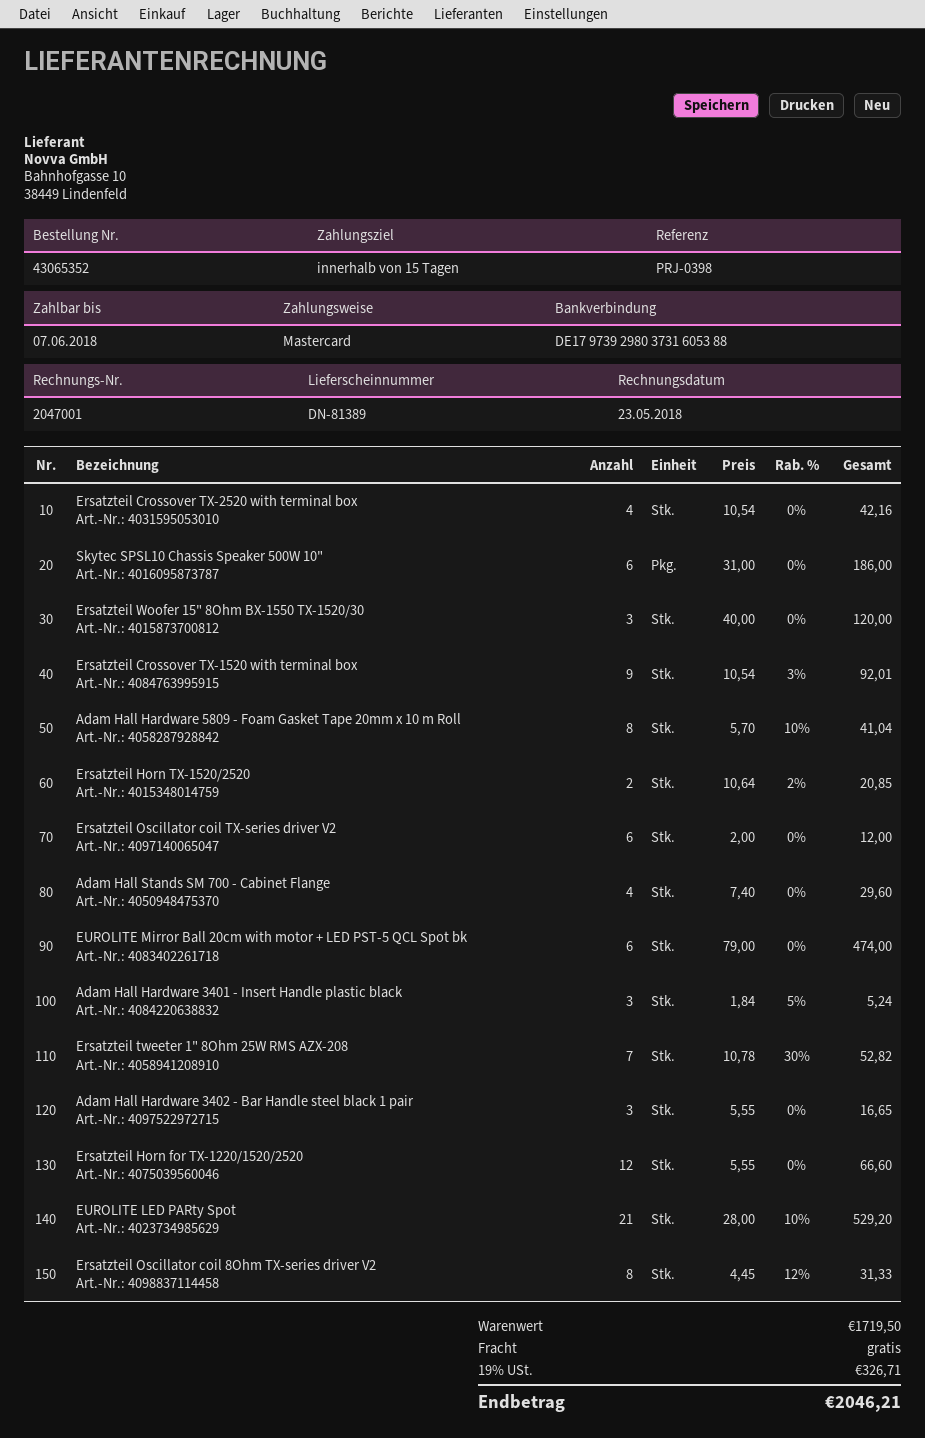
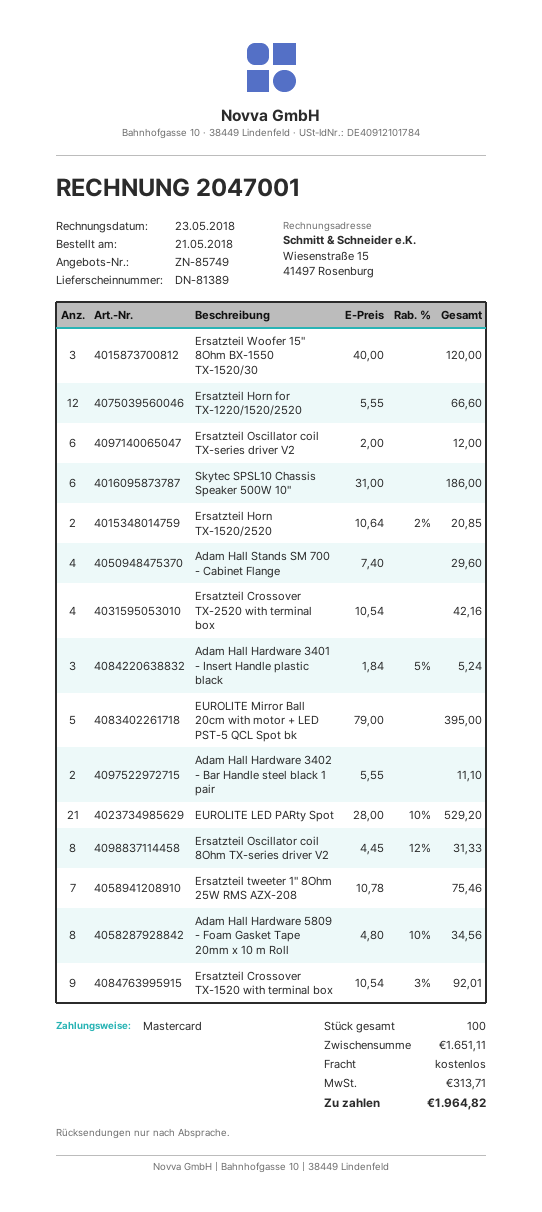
Adam Hall Hardware 5809 - Foam Gasket Tape 20mm x 10 m Roll: 8 x 5.70 - 10% = 41.04 -> 8 x 4.80 - 10% = 34.56
EUROLITE Mirror Ball 20cm with motor + LED PST-5 QCL Spot bk: 6 x 79.00 = 474.00 -> 5 x 79.00 = 395.00
Ersatzteil tweeter 1" 8Ohm 25W RMS AZX-208: 7 x 10.78 - 30% = 52.82 -> 7 x 10.78 = 75.46
Adam Hall Hardware 3402 - Bar Handle steel black 1 pair: 3 x 5.55 = 16.65 -> 2 x 5.55 = 11.10
subtotal: 1719.50 -> 1651.11
tax: 326.71 -> 313.71
total: 2046.21 -> 1964.82

